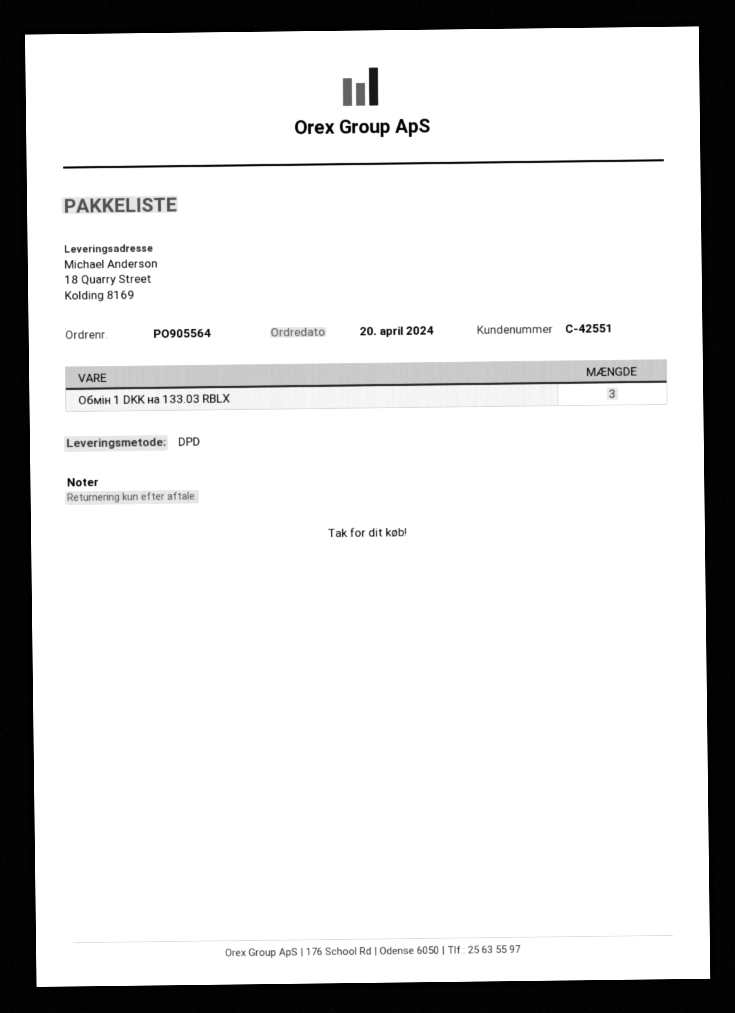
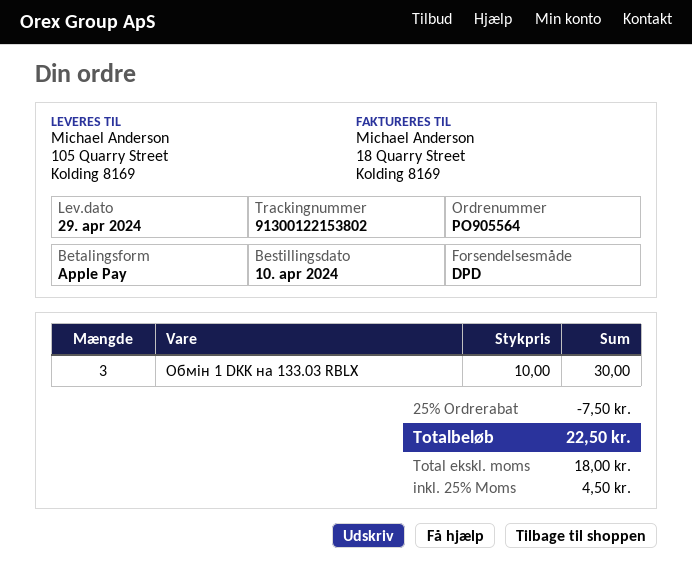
order date: 2024-04-20 -> 2024-04-10
ship to: 18 Quarry Street, Kolding 8169 -> 105 Quarry Street, Kolding 8169

